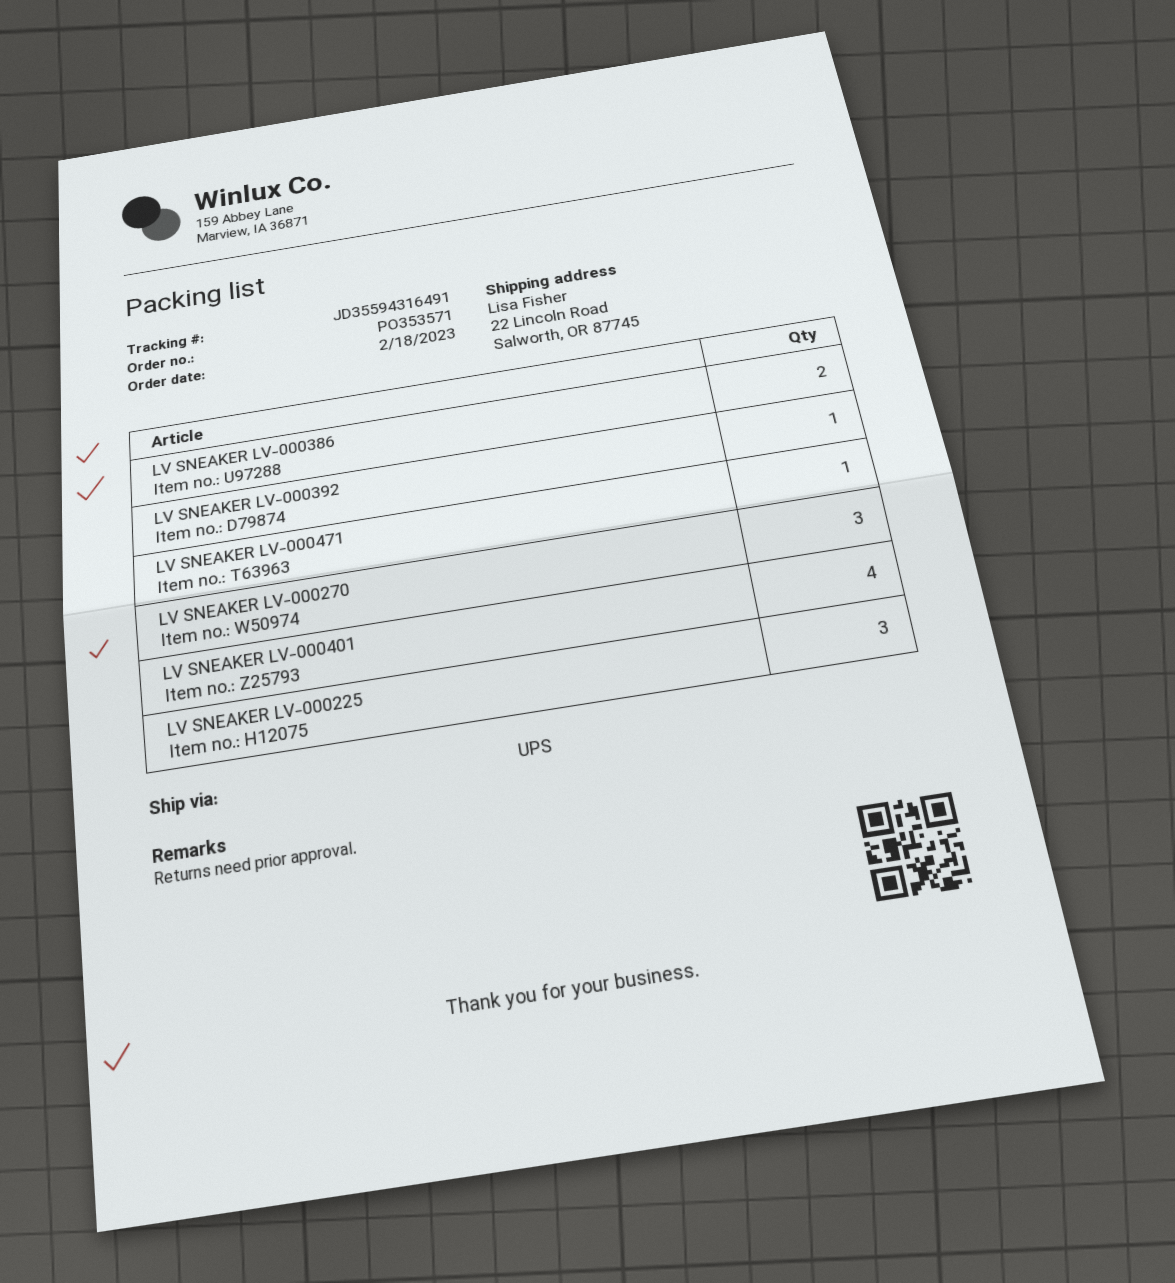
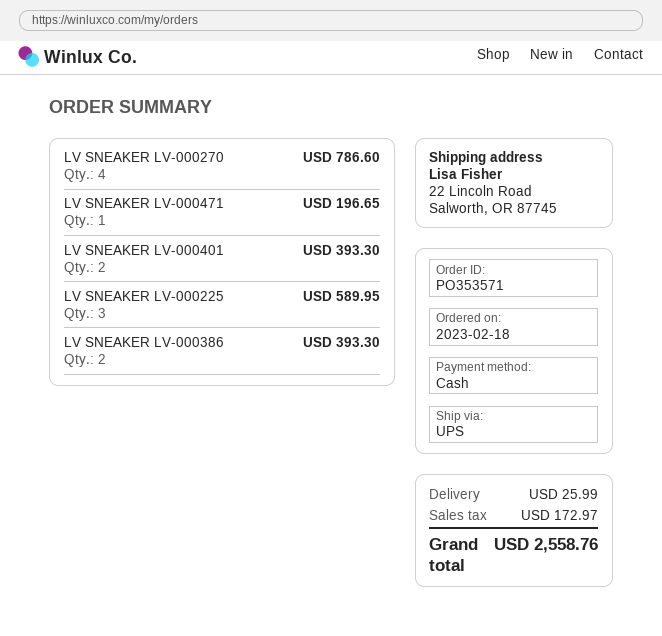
LV SNEAKER LV-000392: 1 -> none
LV SNEAKER LV-000270: 3 -> 4
LV SNEAKER LV-000401: 4 -> 2

